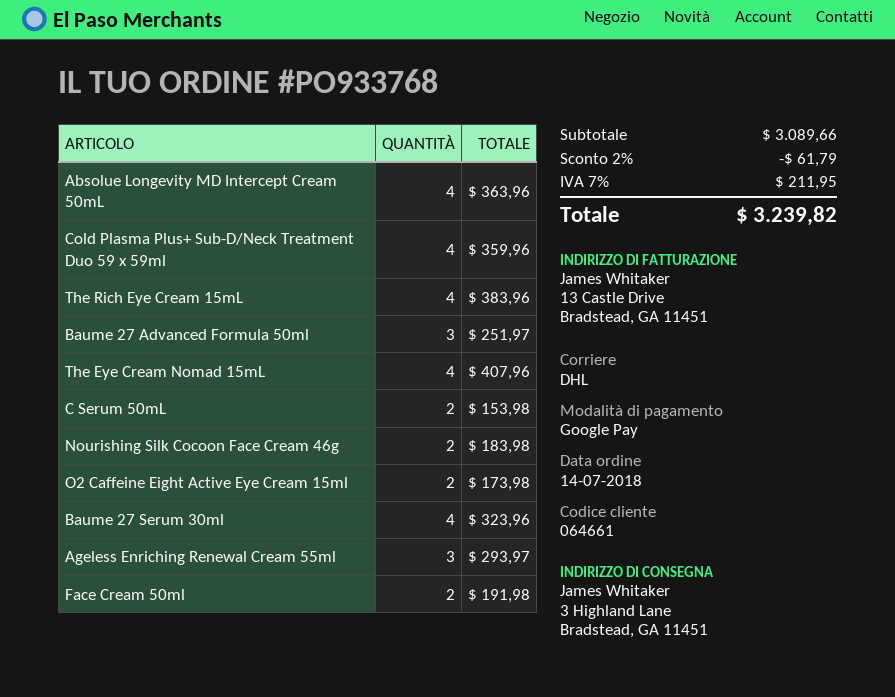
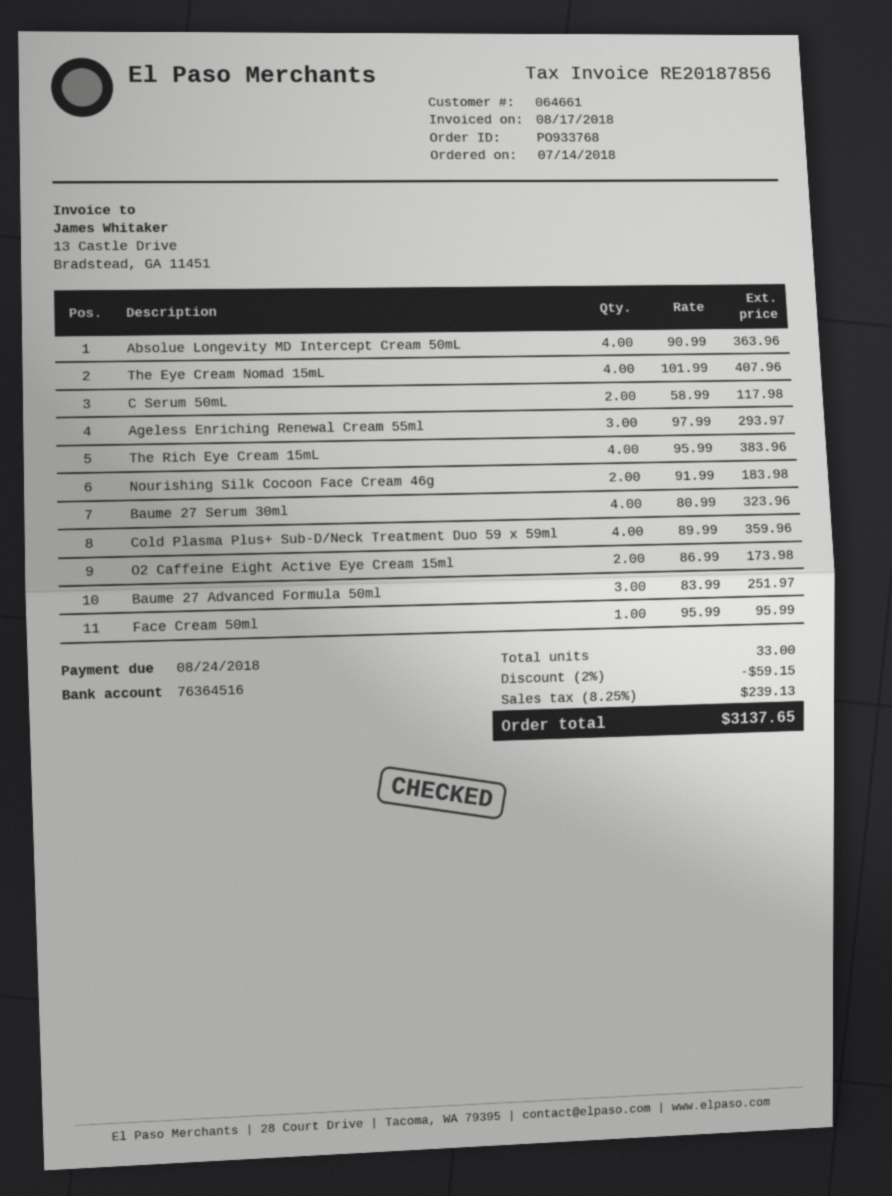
C Serum 50mL: 2 for 153.98 -> 2 for 117.98
Face Cream 50ml: 2 for 191.98 -> 1 for 95.99
discount: 2% = 61.79 -> 2% = 59.15
tax: 7% = 211.95 -> 8.25% = 239.13
total: 3239.82 -> 3137.65

